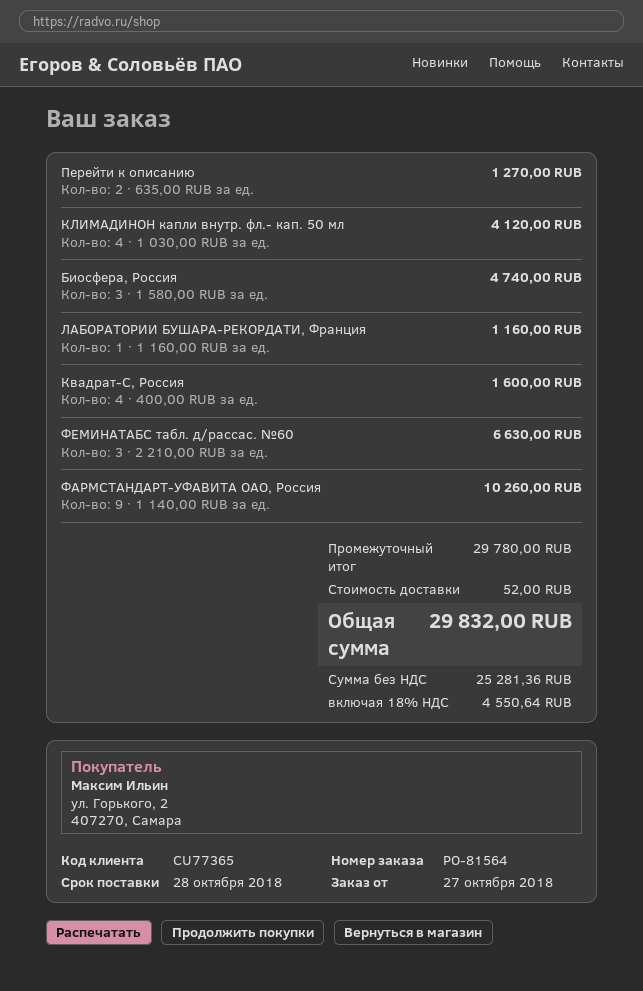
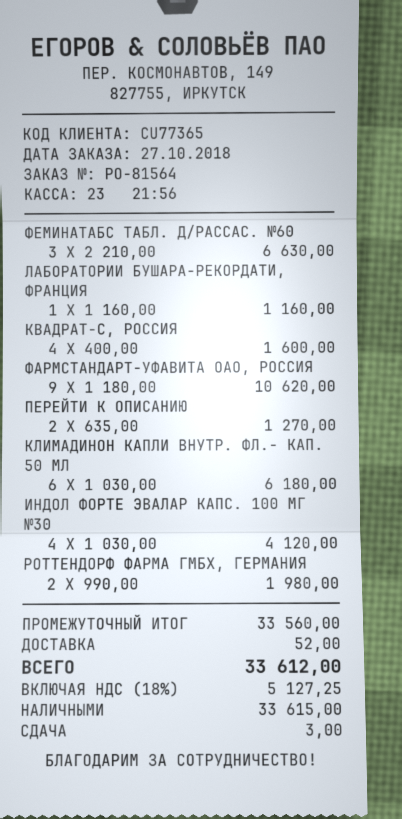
КЛИМАДИНОН капли внутр. фл.- кап. 50 мл: 4 x 1030.00 = 4120.00 -> 6 x 1030.00 = 6180.00
Биосфера, Россия: 3 x 1580.00 = 4740.00 -> none
ФАРМСТАНДАРТ-УФАВИТА ОАО, Россия: 9 x 1140.00 = 10260.00 -> 9 x 1180.00 = 10620.00
ИНДОЛ ФОРТЕ ЭВАЛАР КАПС. 100 МГ №30: none -> 4 x 1030.00 = 4120.00
РОТТЕНДОРФ ФАРМА ГМБХ, ГЕРМАНИЯ: none -> 2 x 990.00 = 1980.00
subtotal: 29780.00 -> 33560.00
tax: 18% = 4550.64 -> 18% = 5127.25
total: 29832.00 -> 33612.00

